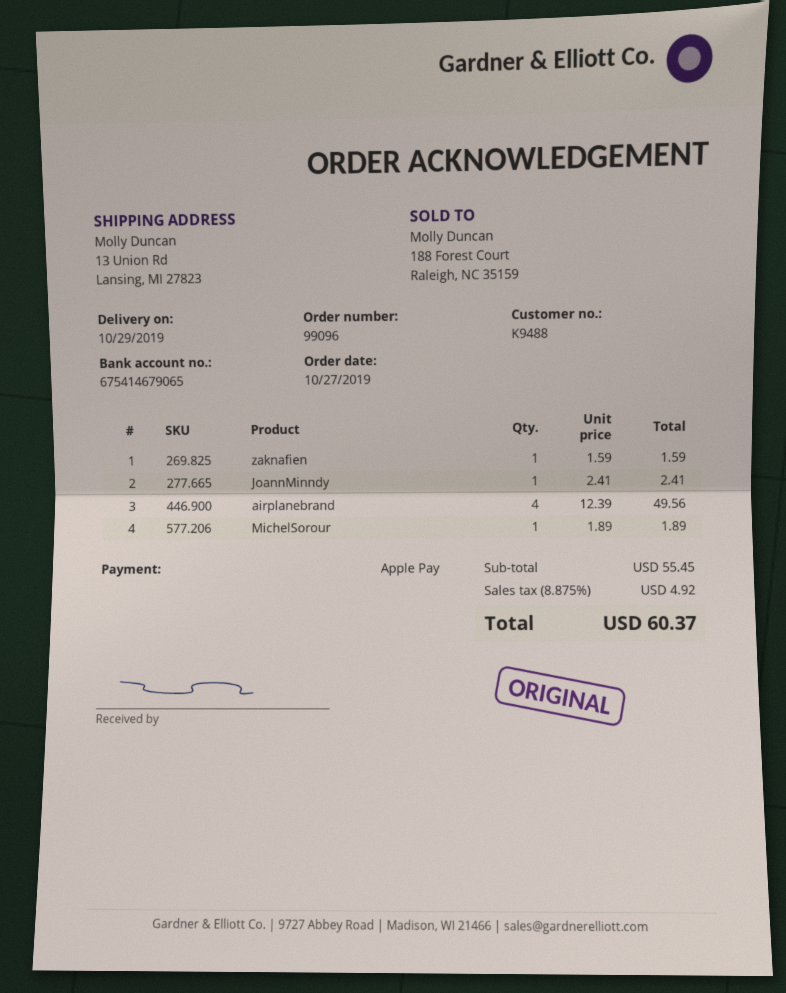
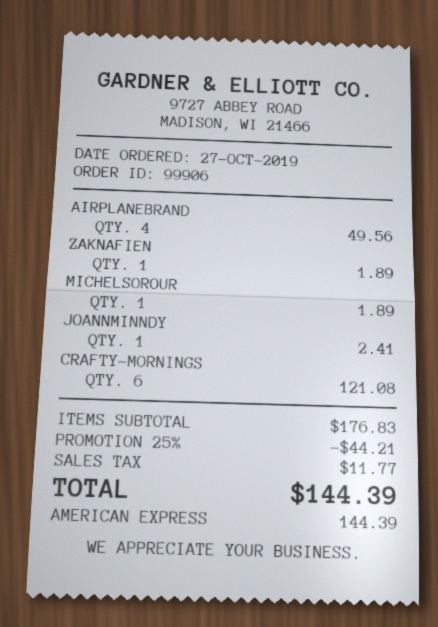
order number: 99096 -> 99906
payment method: Apple Pay -> American Express
zaknafien: 1 for 1.59 -> 1 for 1.89
CRAFTY-MORNINGS: none -> 6 for 121.08
subtotal: 55.45 -> 176.83
discount: none -> 25% = 44.21
tax: 4.92 -> 11.77
total: 60.37 -> 144.39

